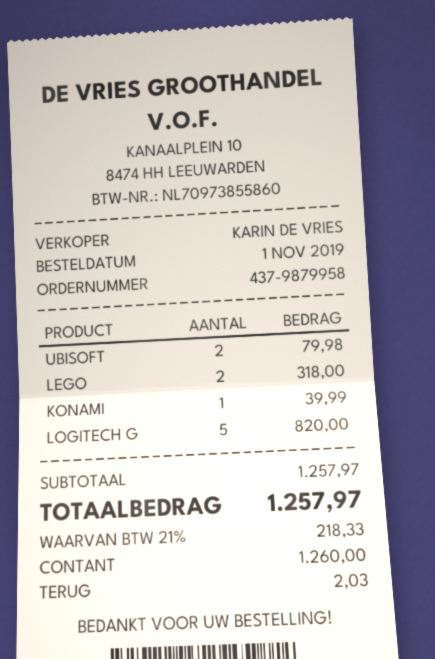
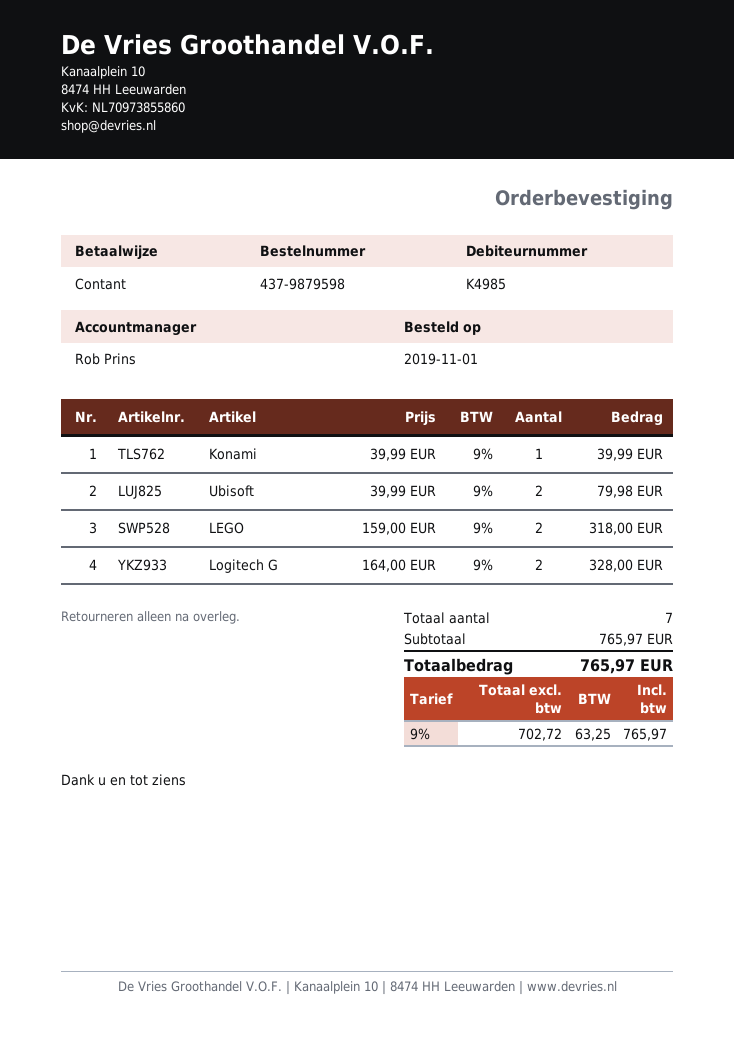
order number: 437-9879958 -> 437-9879598
sales rep: KARIN DE VRIES -> Rob Prins
LOGITECH G: 5 for 820.00 -> 2 for 328.00
subtotal: 1257.97 -> 765.97
tax: 21% = 218.33 -> 9% = 63.25
total: 1257.97 -> 765.97

